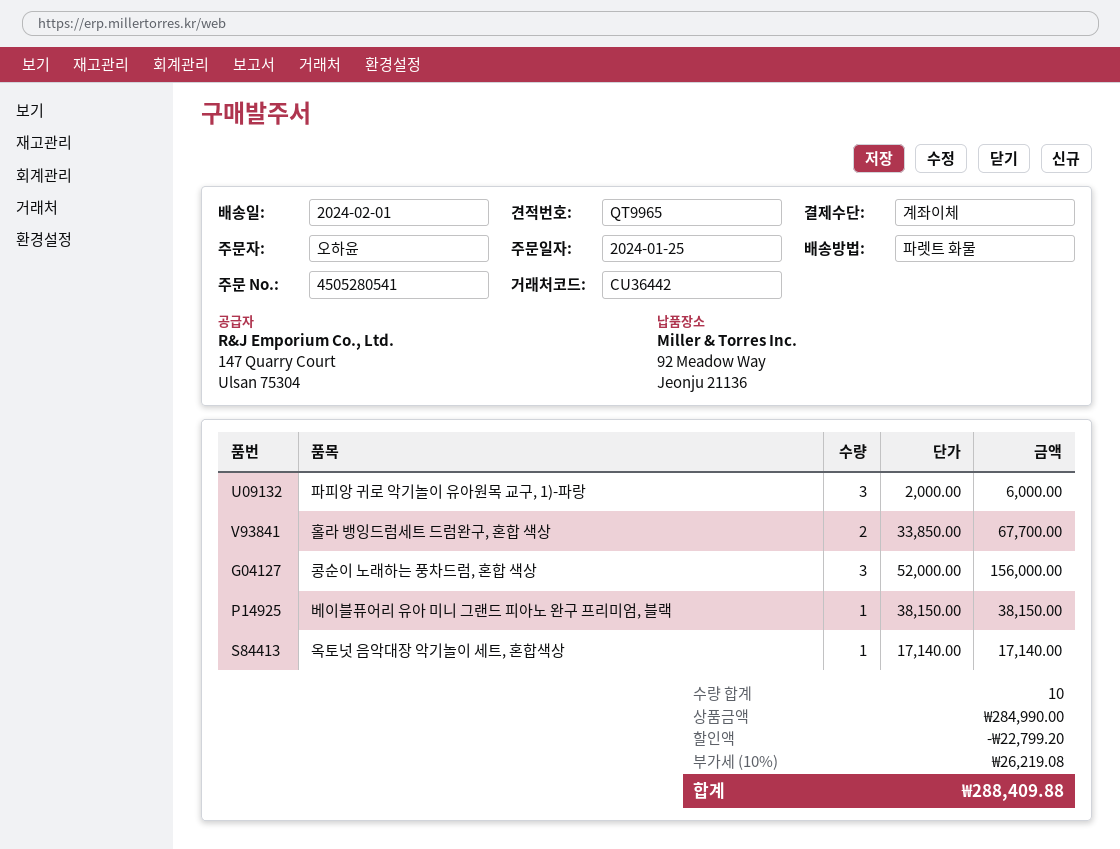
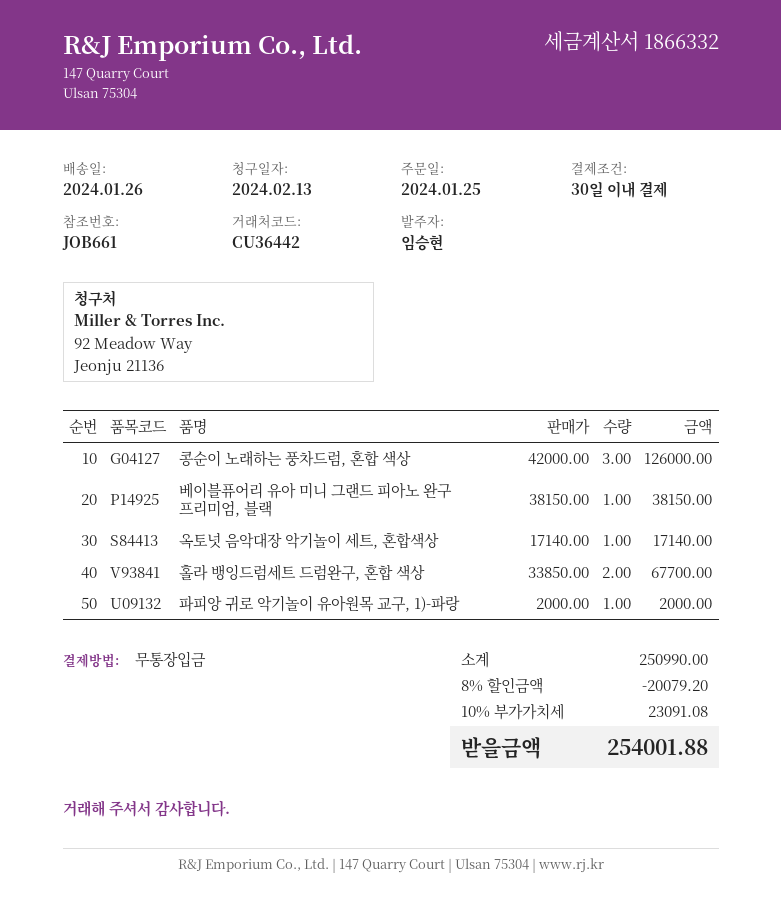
delivery date: 2024-02-01 -> 2024-01-26
ordered by: 오하윤 -> 임승현
파피앙 귀로 악기놀이 유아원목 교구, 1)-파랑: 3 x 2000.00 = 6000.00 -> 1 x 2000.00 = 2000.00
콩순이 노래하는 풍차드럼, 혼합 색상: 3 x 52000.00 = 156000.00 -> 3 x 42000.00 = 126000.00
subtotal: 284990.00 -> 250990.00
discount: 22799.20 -> 20079.20
tax: 10% = 26219.08 -> 10% = 23091.08
total: 288409.88 -> 254001.88

